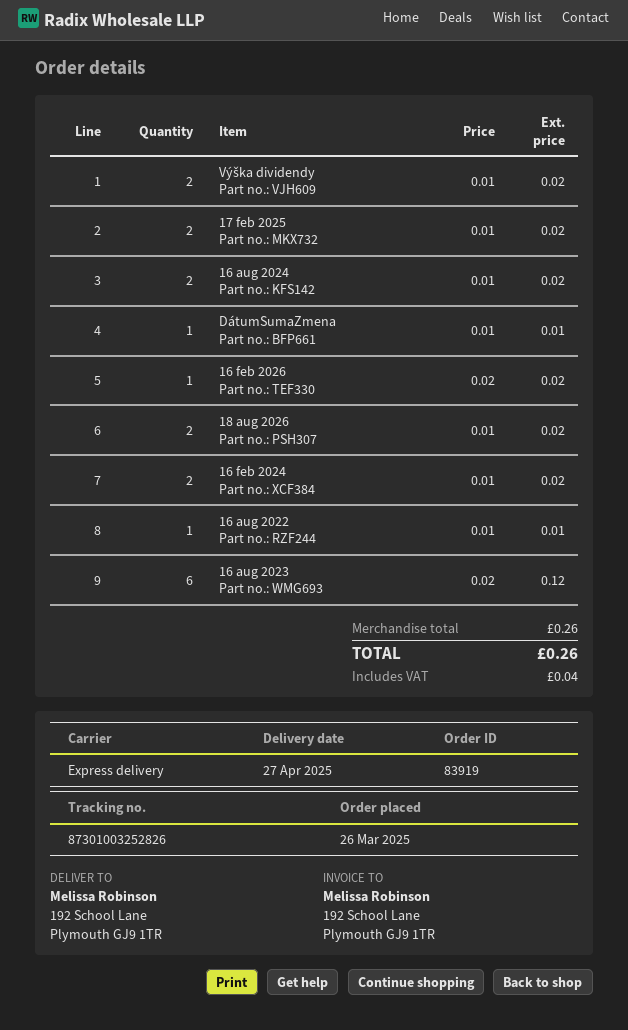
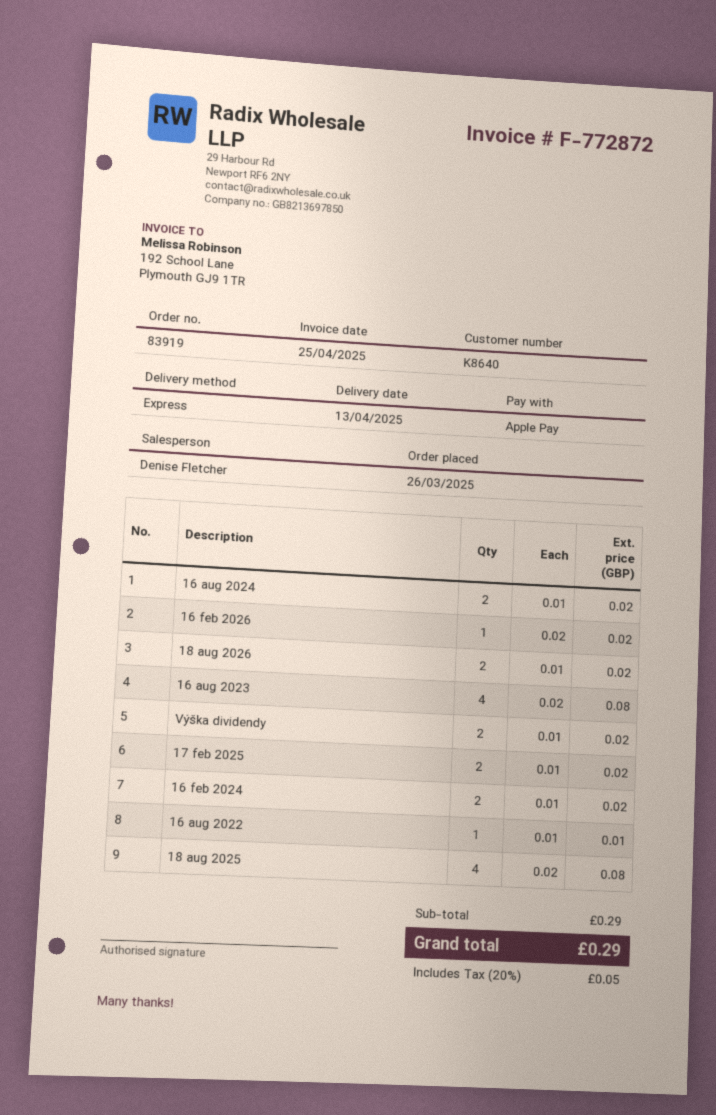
delivery date: 2025-04-27 -> 2025-04-13
DátumSumaZmena: 1 x 0.01 = 0.01 -> none
16 aug 2023: 6 x 0.02 = 0.12 -> 4 x 0.02 = 0.08
18 aug 2025: none -> 4 x 0.02 = 0.08
subtotal: 0.26 -> 0.29
tax: 0.04 -> 0.05
total: 0.26 -> 0.29

